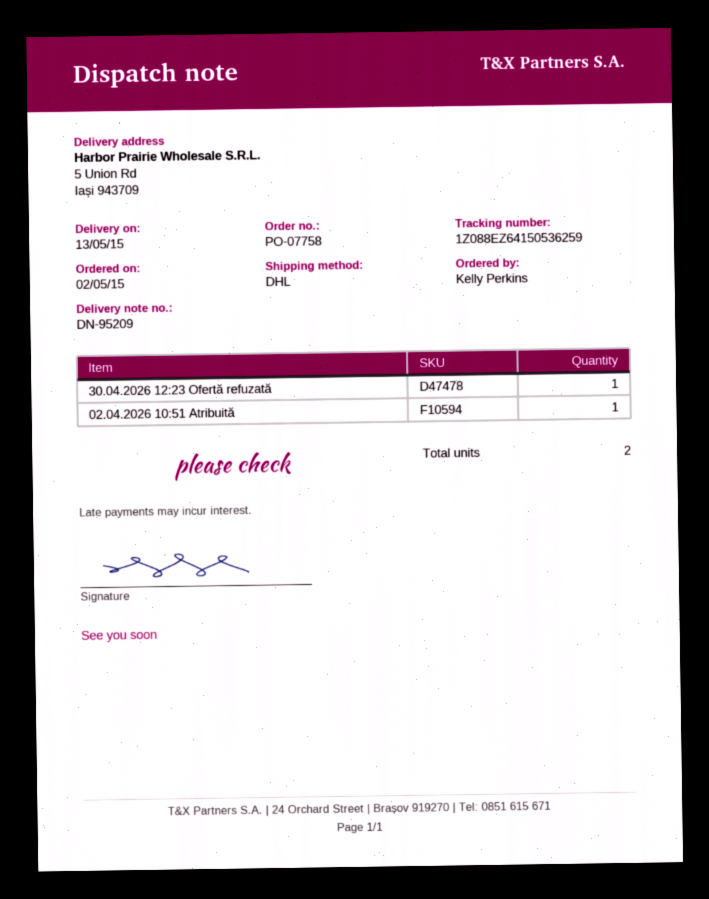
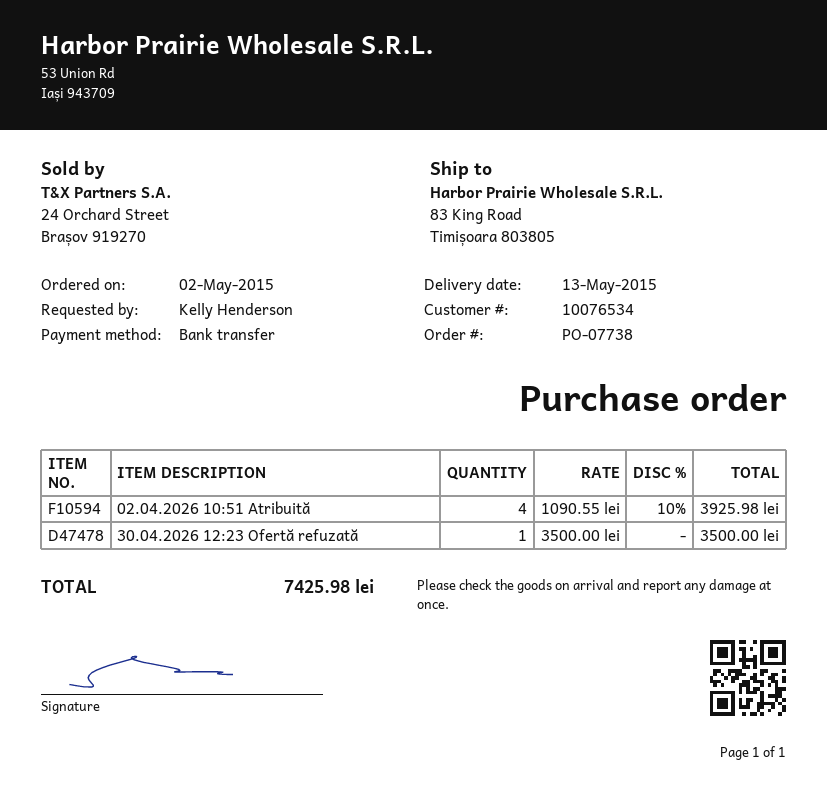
order number: PO-07758 -> PO-07738
ordered by: Kelly Perkins -> Kelly Henderson
ship to: 5 Union Rd, Iași 943709 -> 83 King Road, Timișoara 803805
02.04.2026 10:51 Atribuită: 1 -> 4

